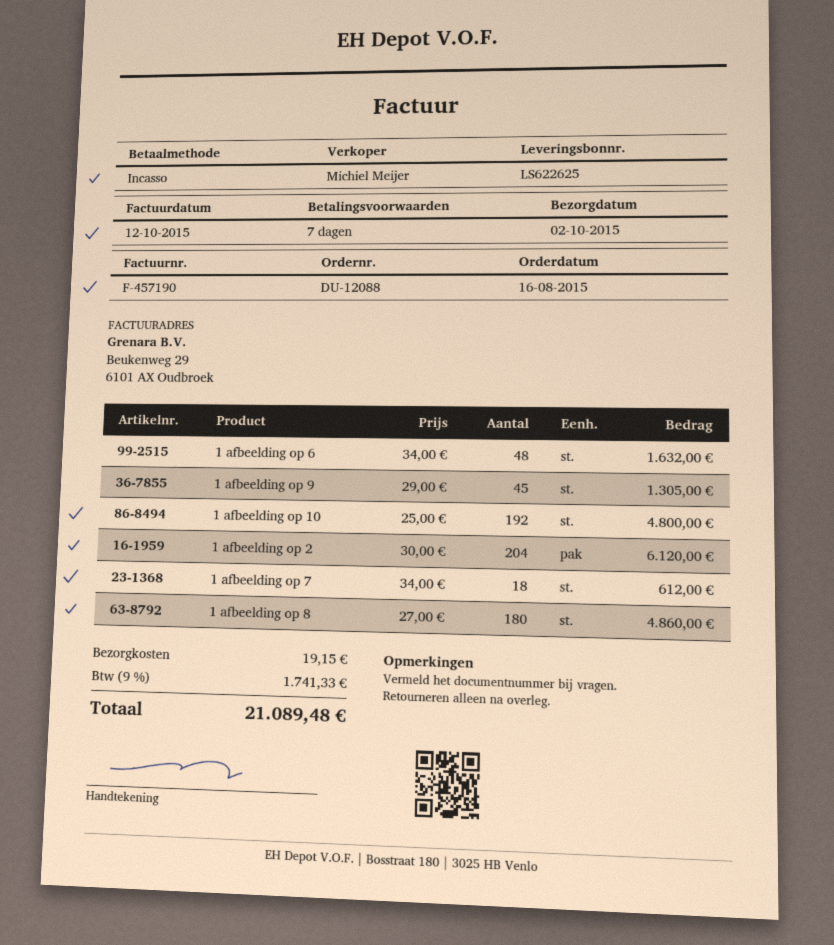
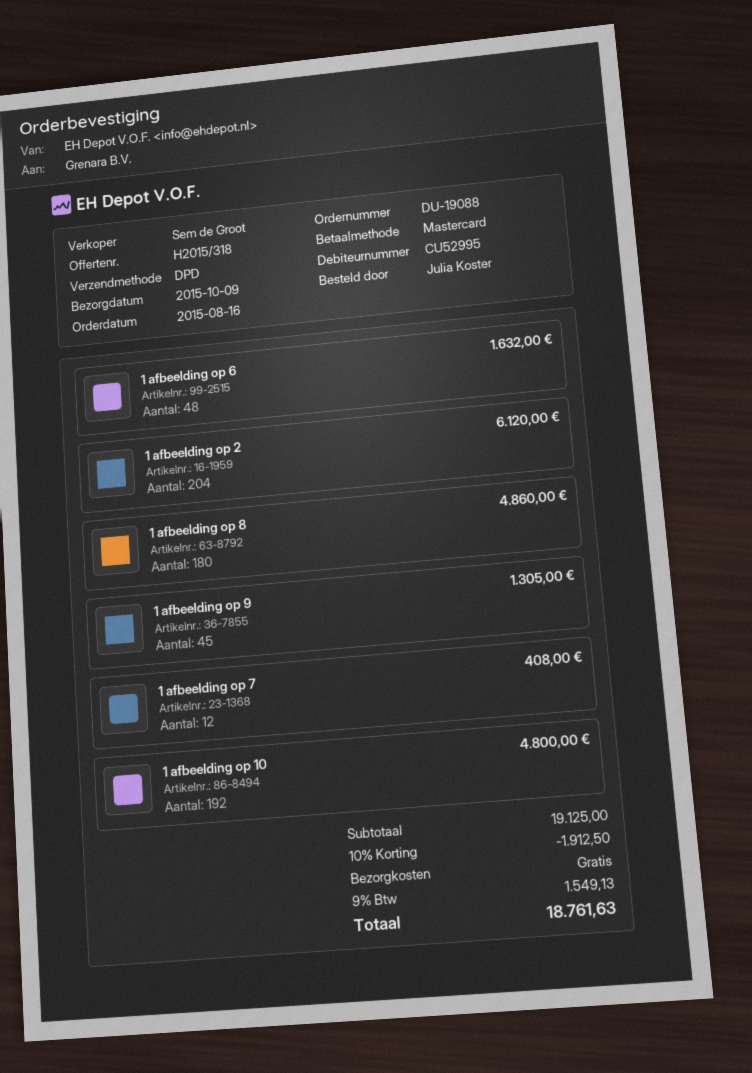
order number: DU-12088 -> DU-19088
delivery date: 2015-10-02 -> 2015-10-09
sales rep: Michiel Meijer -> Sem de Groot
payment method: direct debit -> Mastercard
1 afbeelding op 7: 18 for 612.00 -> 12 for 408.00
discount: none -> 10% = 1912.50
shipping: 19.15 -> 0.00
tax: 9% = 1741.33 -> 9% = 1549.13
total: 21089.48 -> 18761.63

